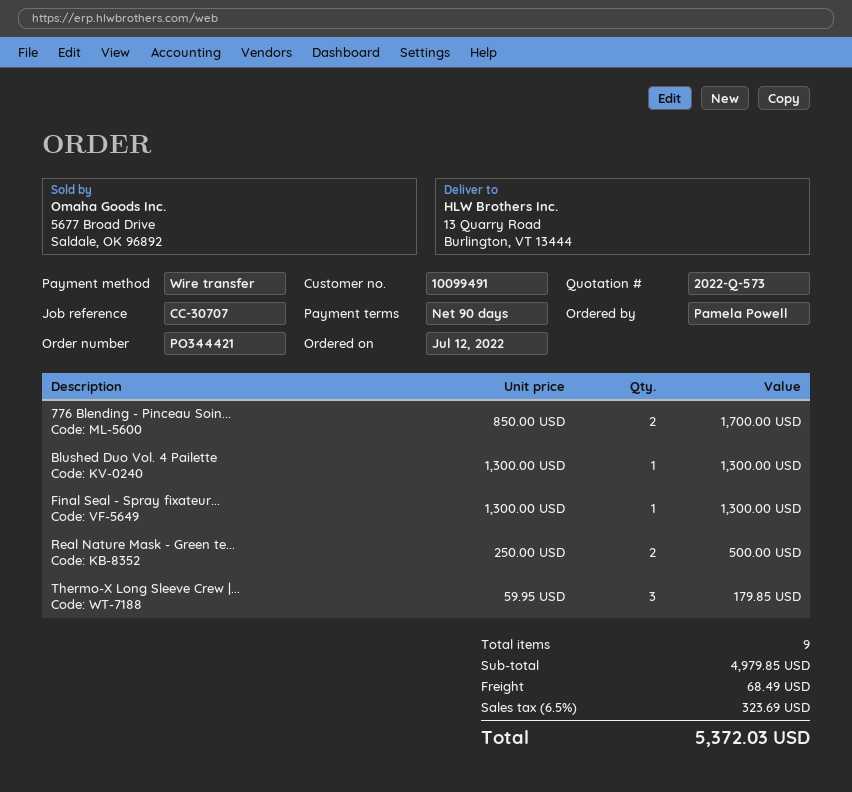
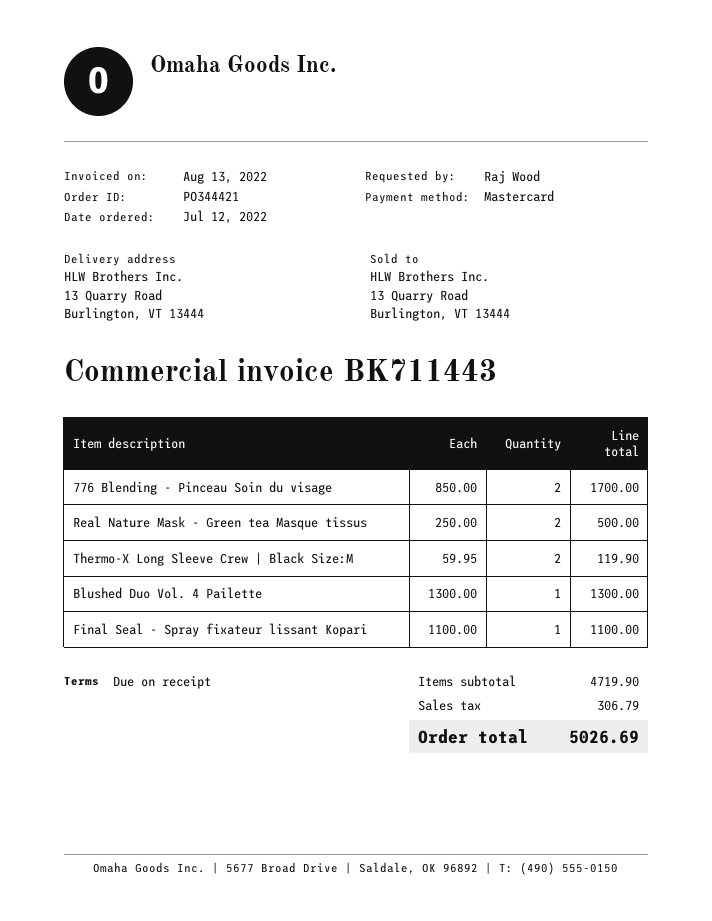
payment terms: 90 days -> on receipt
ordered by: Pamela Powell -> Raj Wood
payment method: bank transfer -> Mastercard
Final Seal - Spray fixateur...: 1 x 1300.00 = 1300.00 -> 1 x 1100.00 = 1100.00
Thermo-X Long Sleeve Crew |...: 3 x 59.95 = 179.85 -> 2 x 59.95 = 119.90
subtotal: 4979.85 -> 4719.90
shipping: 68.49 -> none
tax: 323.69 -> 306.79
total: 5372.03 -> 5026.69

